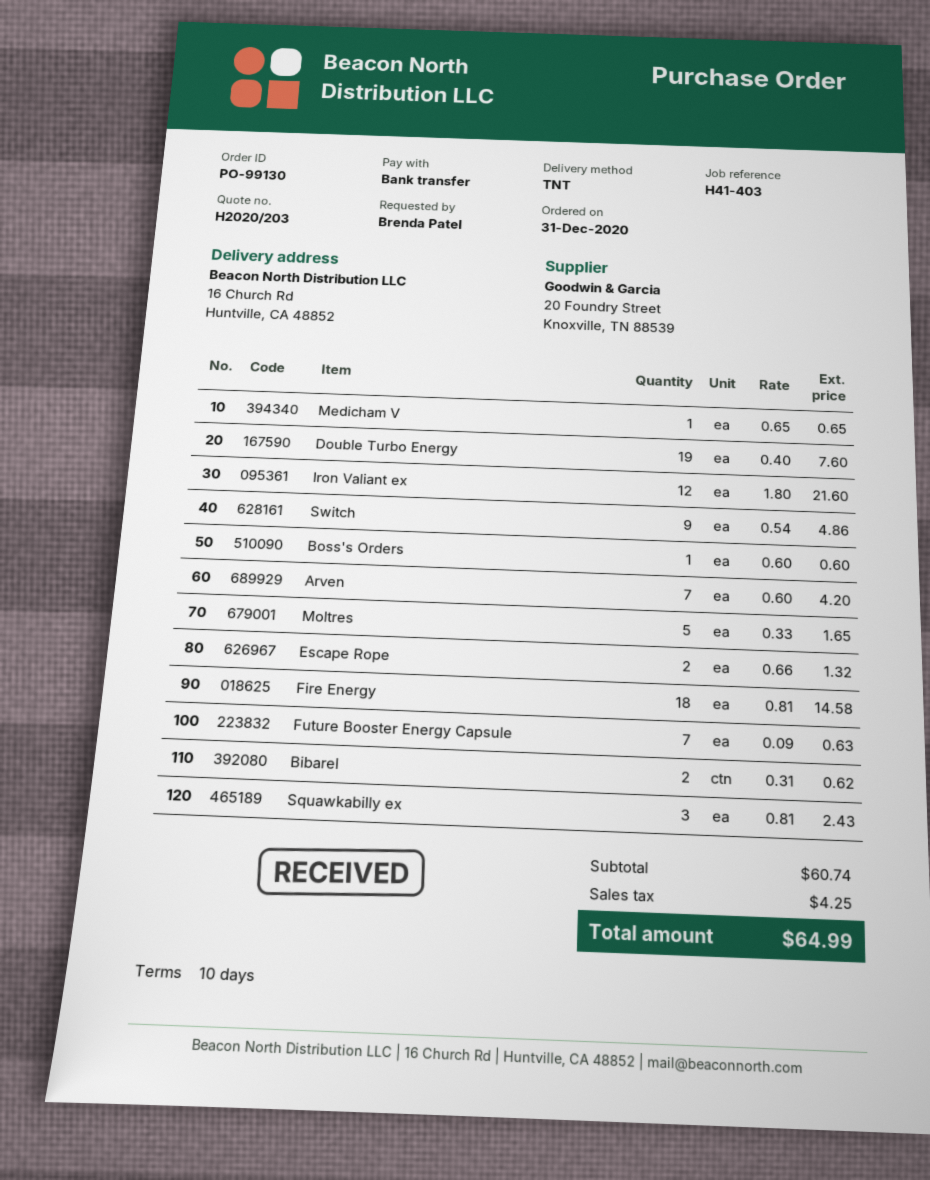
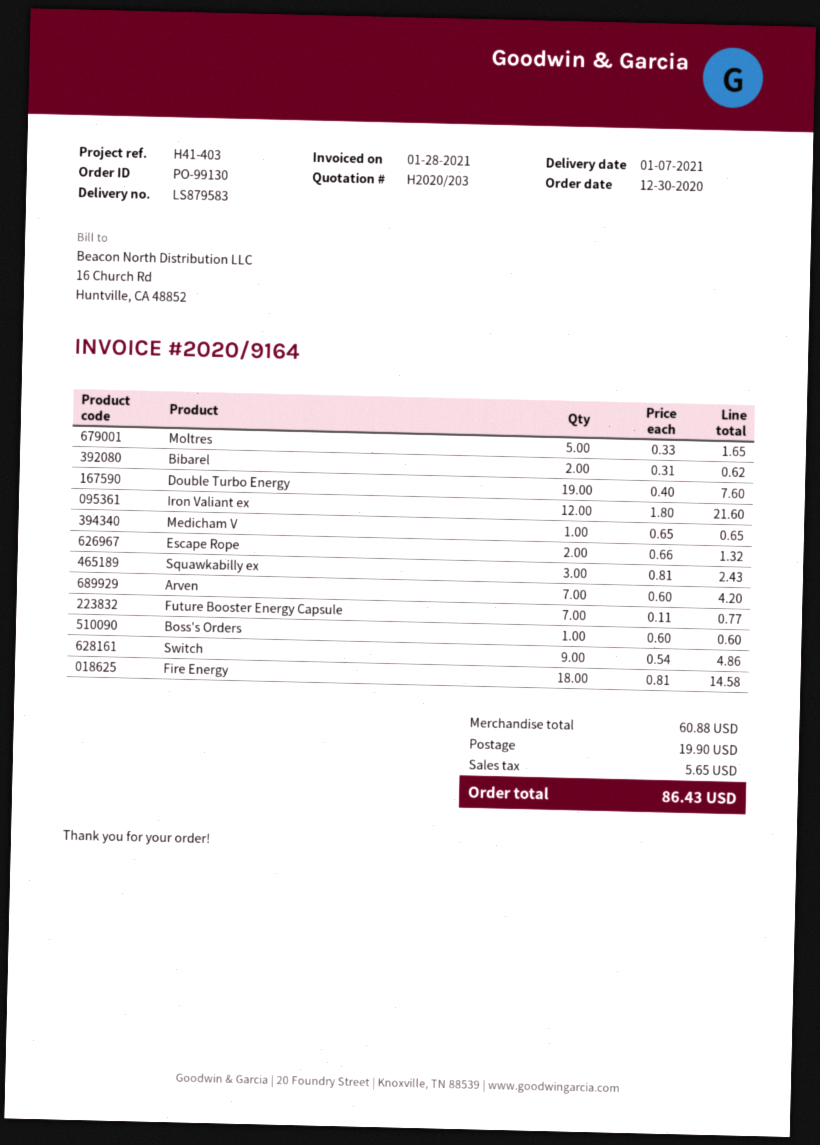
order date: 2020-12-31 -> 2020-12-30
Future Booster Energy Capsule: 7 x 0.09 = 0.63 -> 7 x 0.11 = 0.77
subtotal: 60.74 -> 60.88
shipping: none -> 19.90
tax: 4.25 -> 5.65
total: 64.99 -> 86.43

